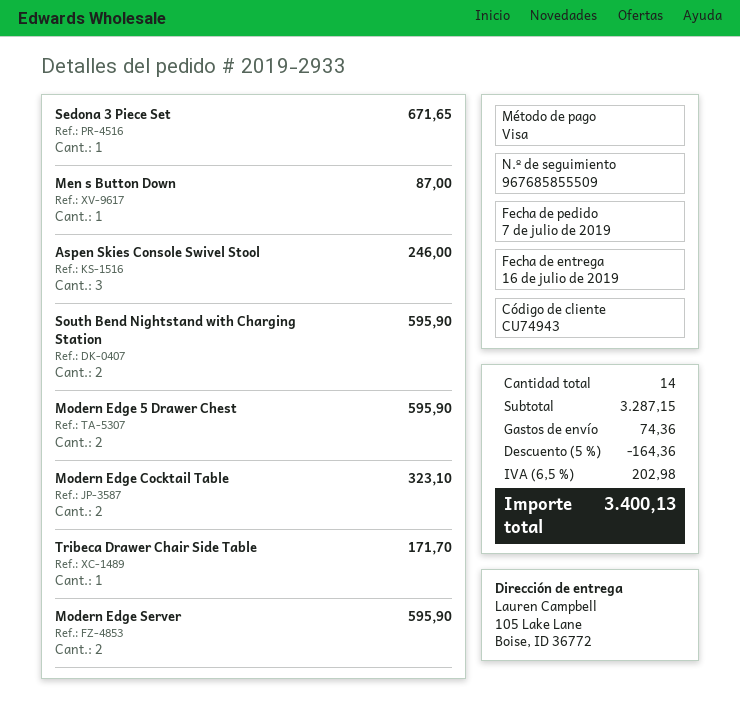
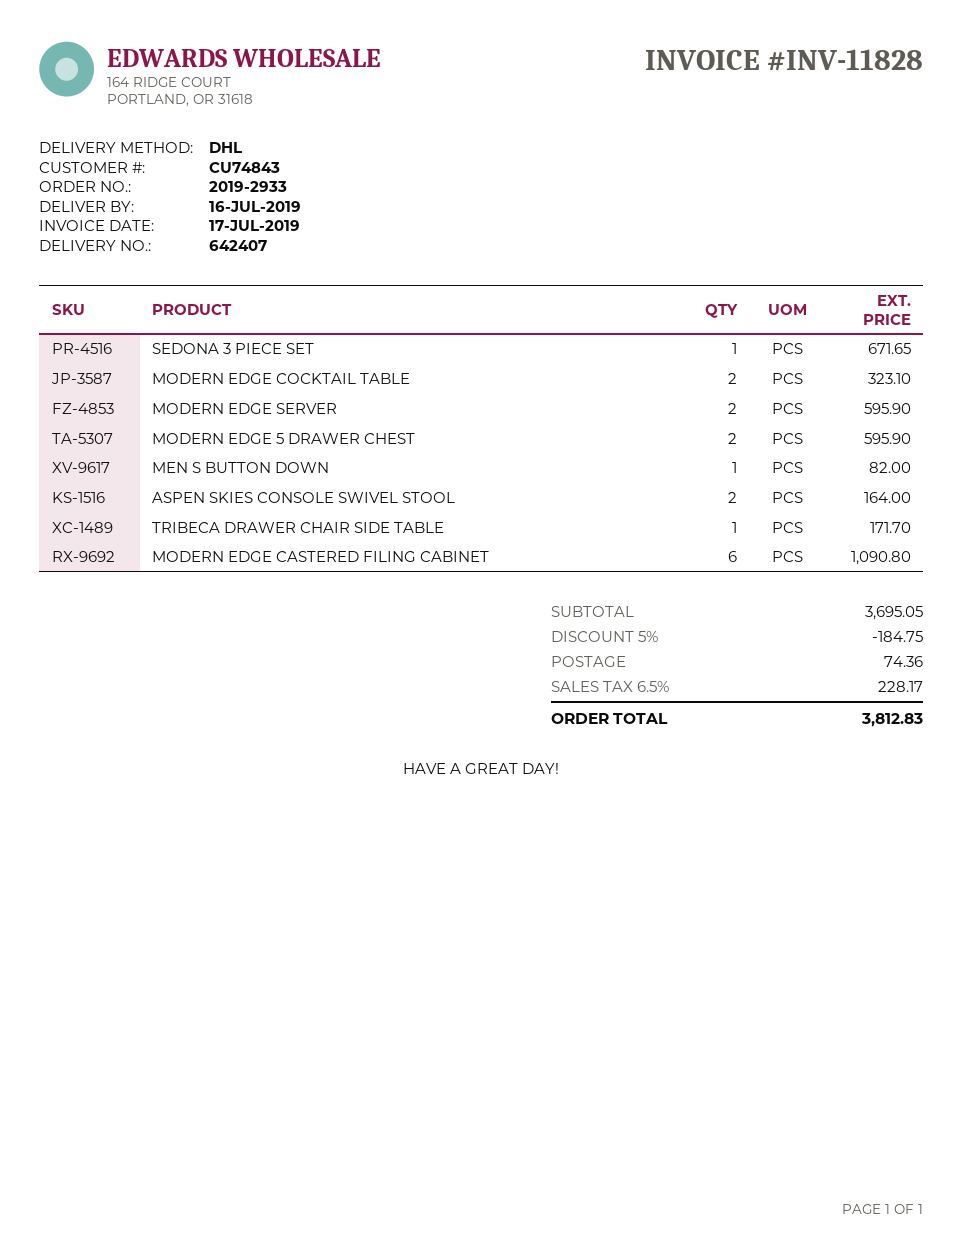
customer number: CU74943 -> CU74843
Men s Button Down: 1 for 87.00 -> 1 for 82.00
Aspen Skies Console Swivel Stool: 3 for 246.00 -> 2 for 164.00
South Bend Nightstand with Charging Station: 2 for 595.90 -> none
MODERN EDGE CASTERED FILING CABINET: none -> 6 for 1090.80
subtotal: 3287.15 -> 3695.05
discount: 5% = 164.36 -> 5% = 184.75
tax: 6.5% = 202.98 -> 6.5% = 228.17
total: 3400.13 -> 3812.83

